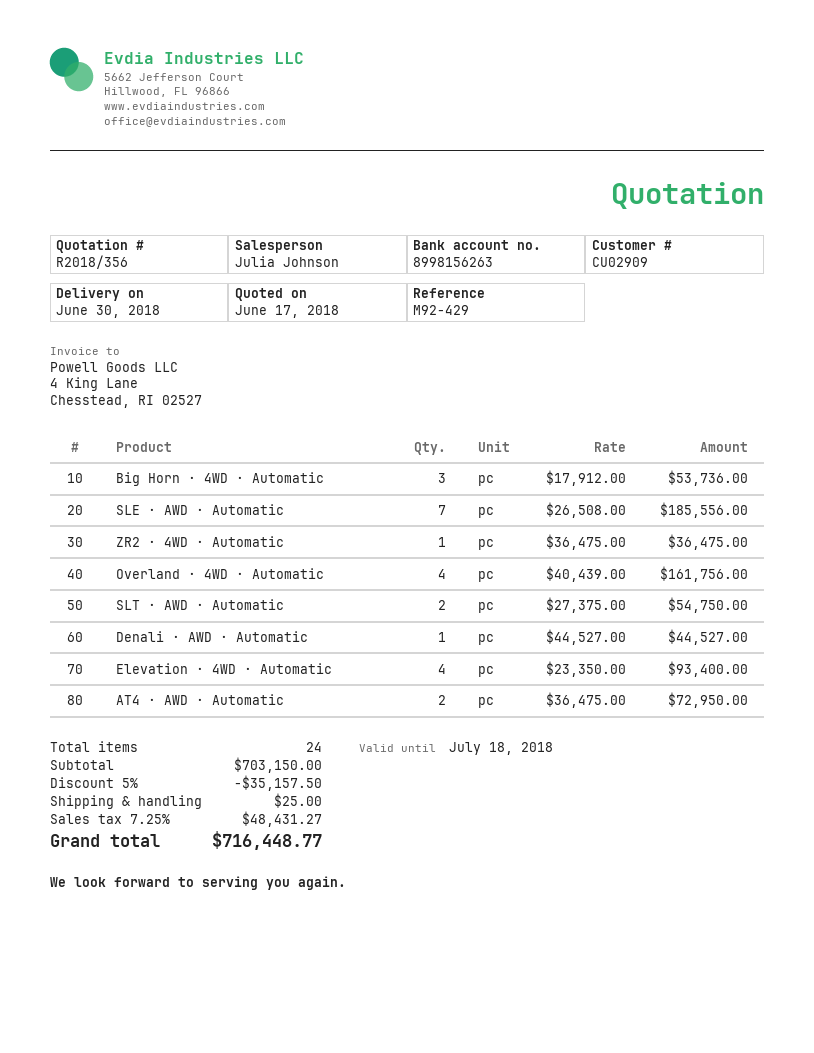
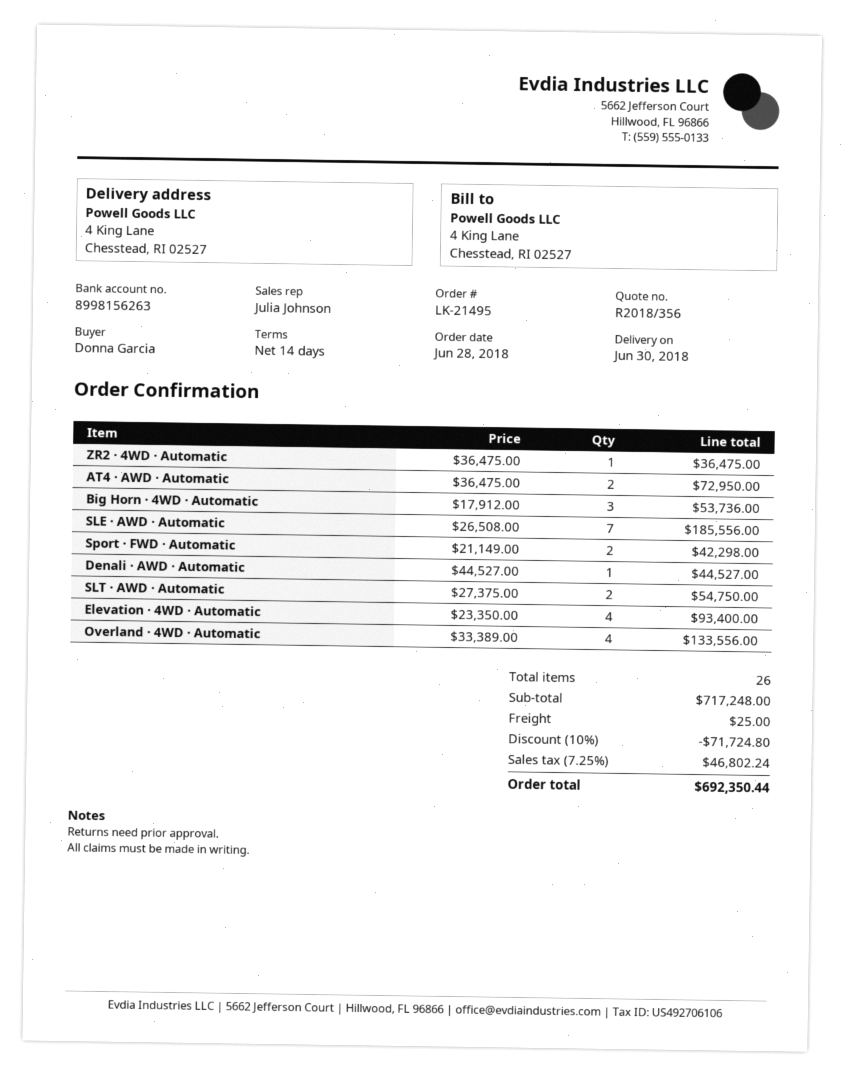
Overland · 4WD · Automatic: 4 x 40439.00 = 161756.00 -> 4 x 33389.00 = 133556.00
Sport · FWD · Automatic: none -> 2 x 21149.00 = 42298.00
total quantity: 24 -> 26
subtotal: 703150.00 -> 717248.00
discount: 5% = 35157.50 -> 10% = 71724.80
tax: 7.25% = 48431.27 -> 7.25% = 46802.24
total: 716448.77 -> 692350.44

